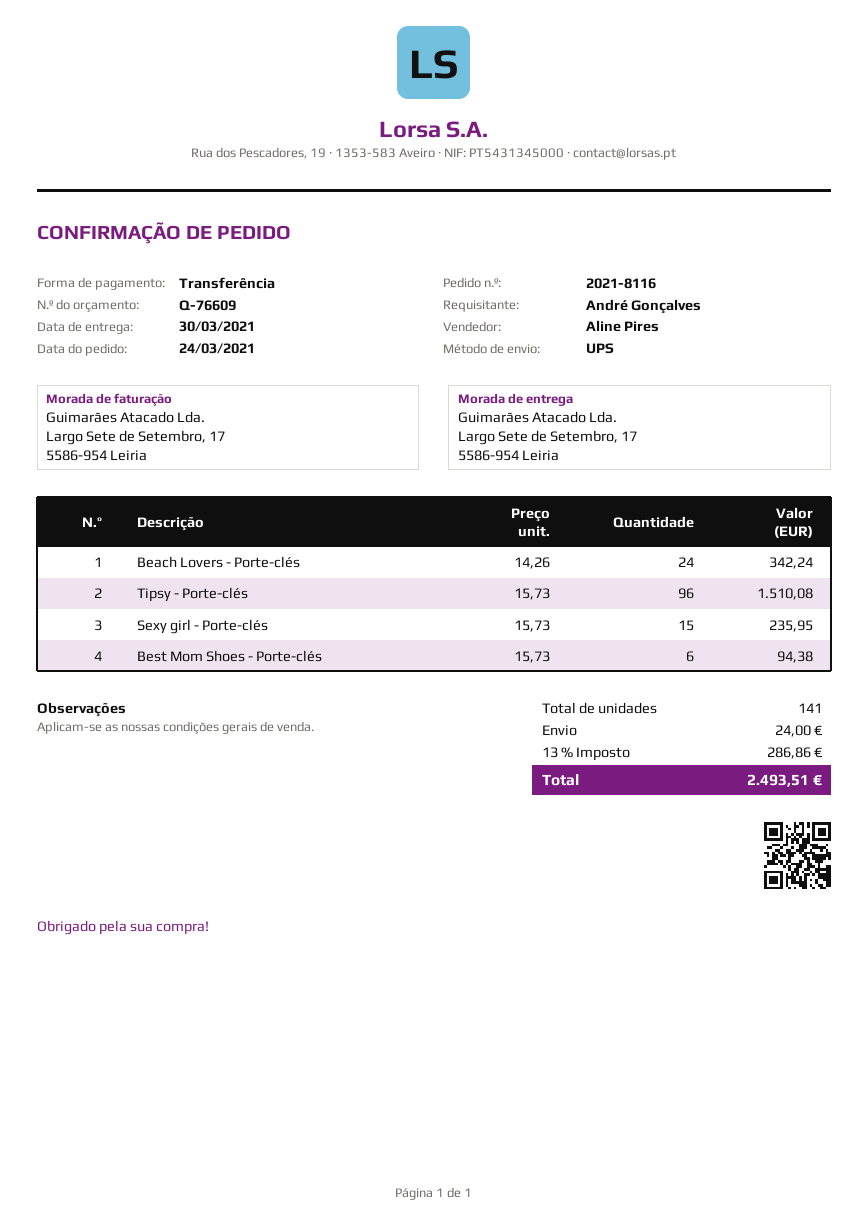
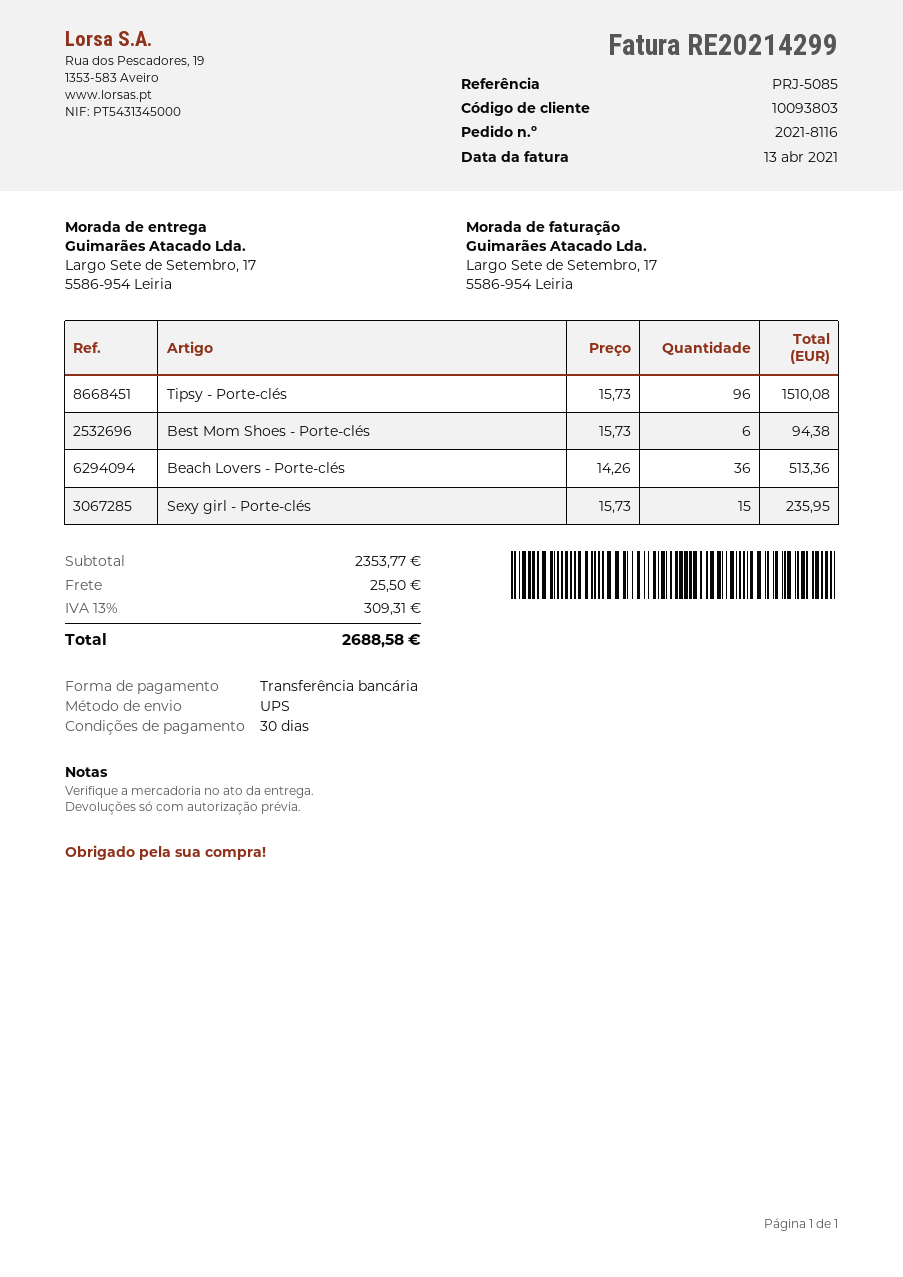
Beach Lovers - Porte-clés: 24 x 14.26 = 342.24 -> 36 x 14.26 = 513.36
shipping: 24.00 -> 25.50
tax: 13% = 286.86 -> 13% = 309.31
total: 2493.51 -> 2688.58

